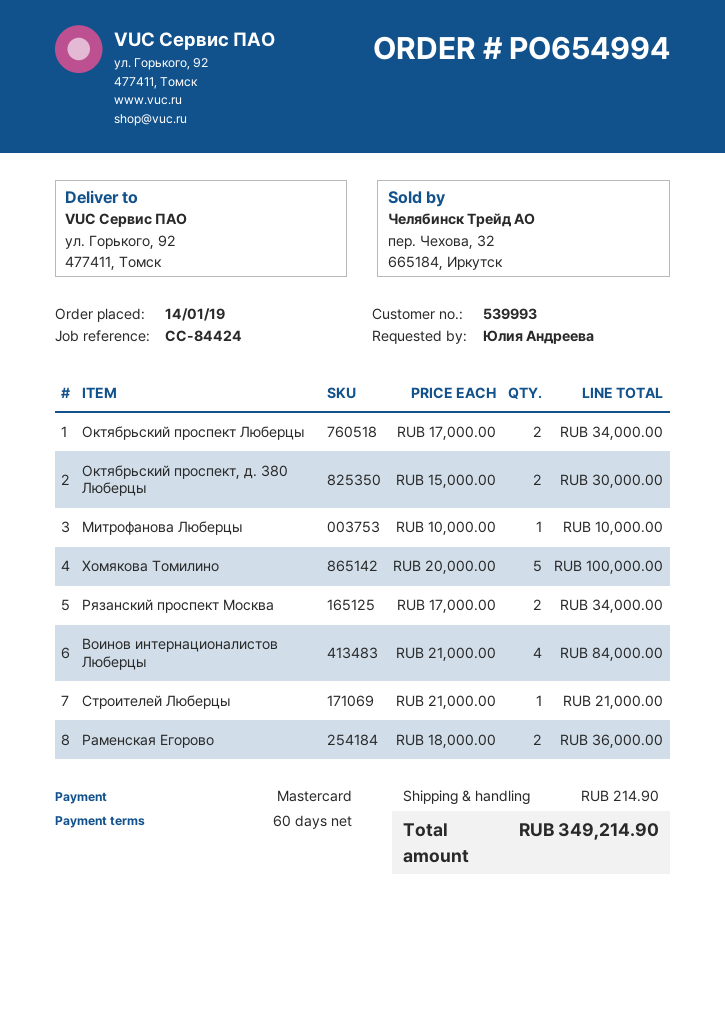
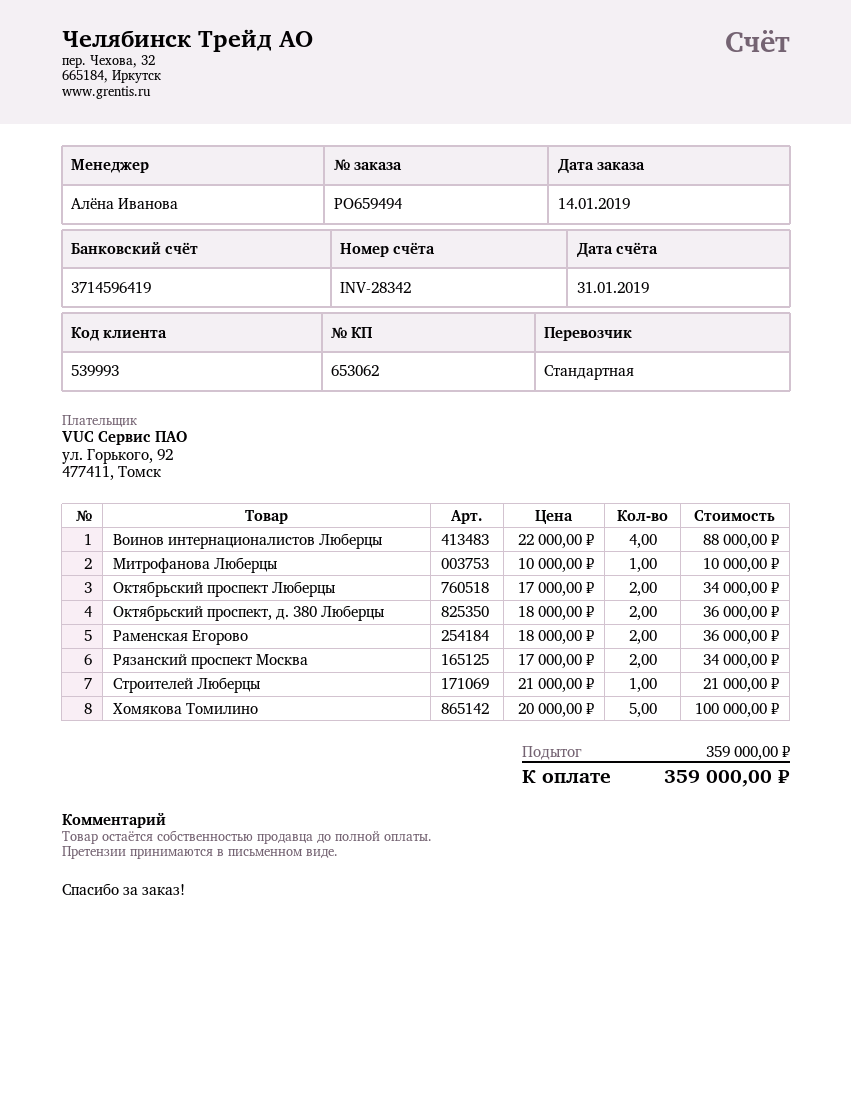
order number: PO654994 -> PO659494
Октябрьский проспект, д. 380 Люберцы: 2 x 15000.00 = 30000.00 -> 2 x 18000.00 = 36000.00
Воинов интернационалистов Люберцы: 4 x 21000.00 = 84000.00 -> 4 x 22000.00 = 88000.00
shipping: 214.90 -> none
total: 349214.90 -> 359000.00

